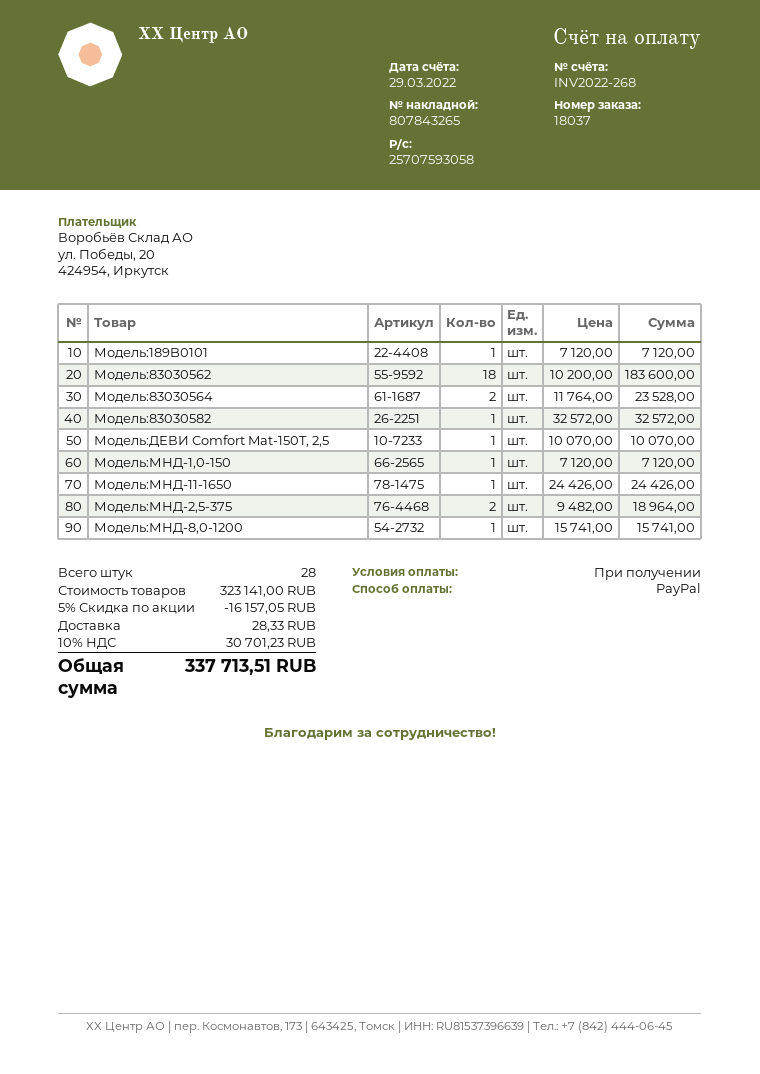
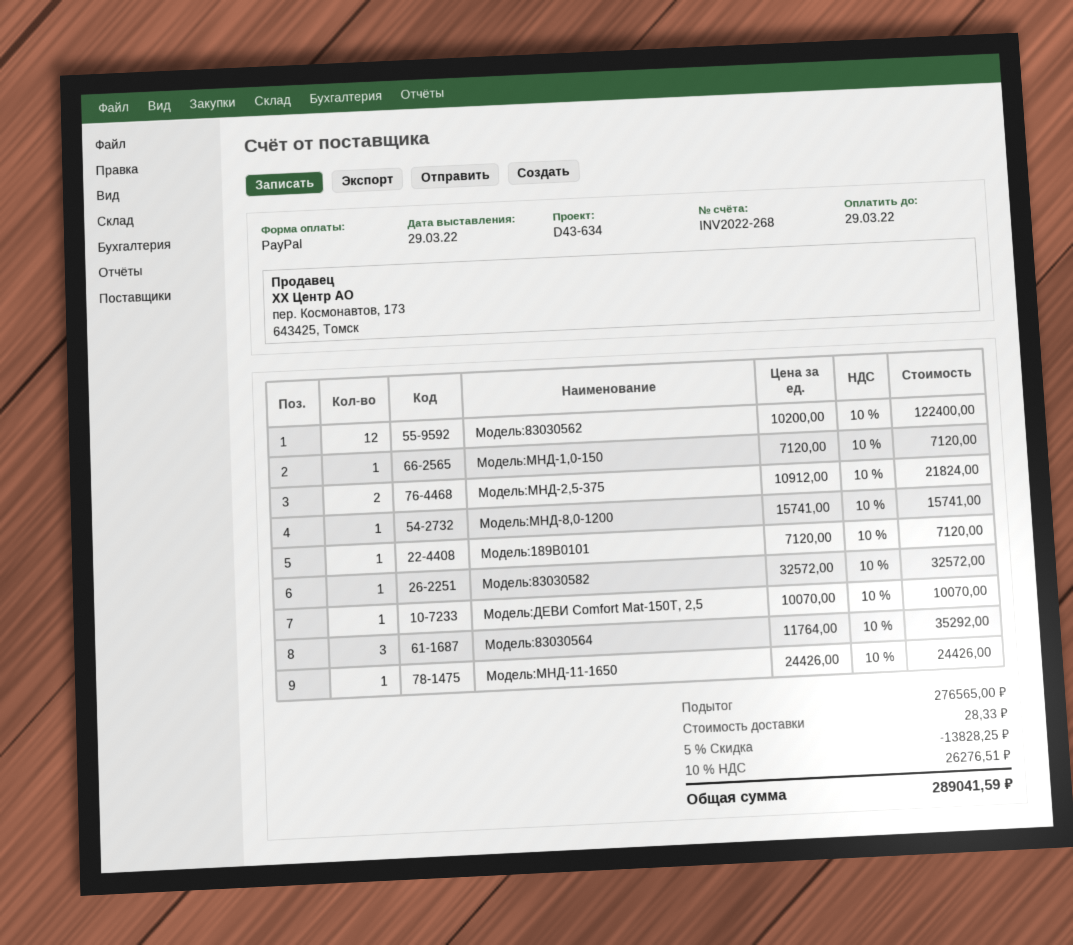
Модель:83030562: 18 x 10200.00 = 183600.00 -> 12 x 10200.00 = 122400.00
Модель:83030564: 2 x 11764.00 = 23528.00 -> 3 x 11764.00 = 35292.00
Модель:МНД-2,5-375: 2 x 9482.00 = 18964.00 -> 2 x 10912.00 = 21824.00
subtotal: 323141.00 -> 276565.00
discount: 5% = 16157.05 -> 5% = 13828.25
tax: 10% = 30701.23 -> 10% = 26276.51
total: 337713.51 -> 289041.59

